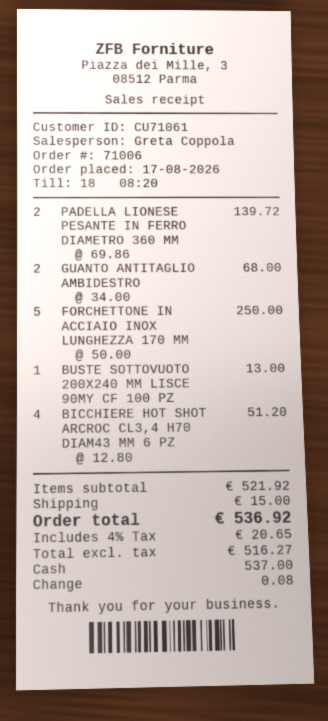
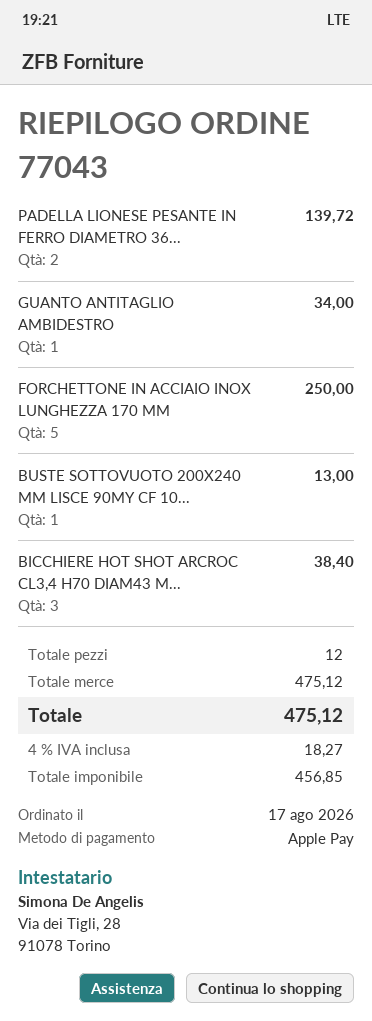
order number: 71006 -> 77043
payment method: cash -> Apple Pay
GUANTO ANTITAGLIO AMBIDESTRO: 2 for 68.00 -> 1 for 34.00
BICCHIERE HOT SHOT ARCROC CL3,4 H70 DIAM43 MM 6 PZ: 4 for 51.20 -> 3 for 38.40
subtotal: 521.92 -> 475.12
shipping: 15.00 -> none
net: 516.27 -> 456.85
tax: 4% = 20.65 -> 4% = 18.27
total: 536.92 -> 475.12

